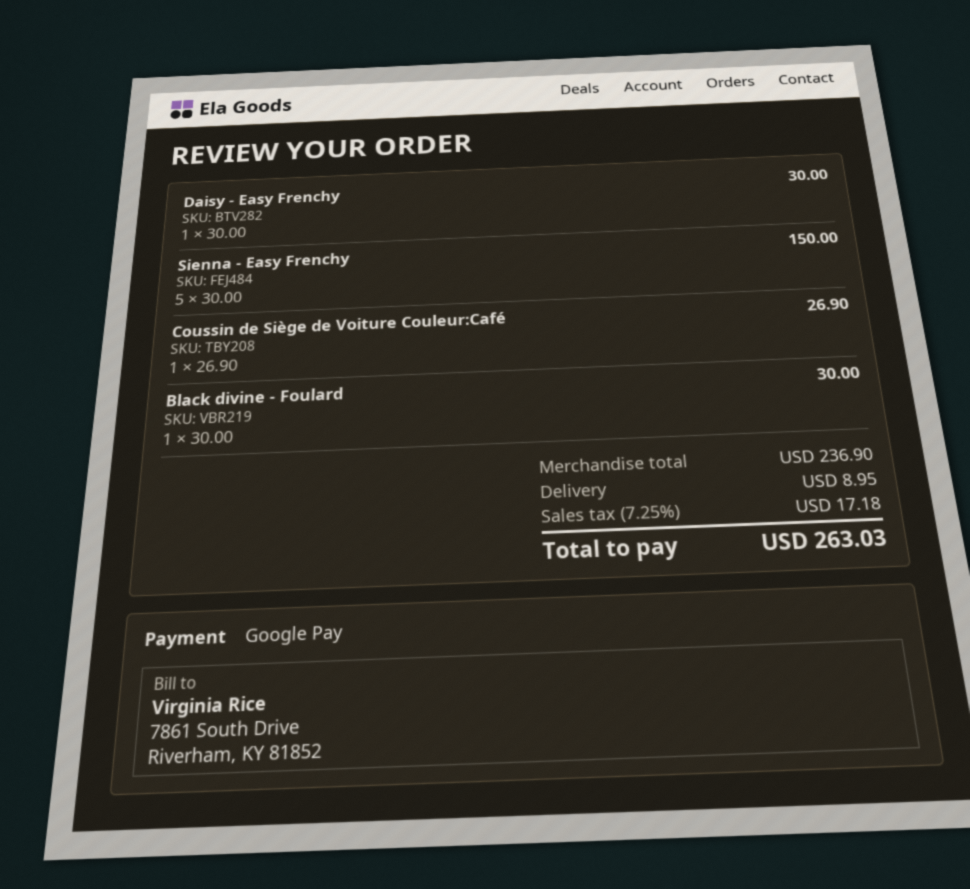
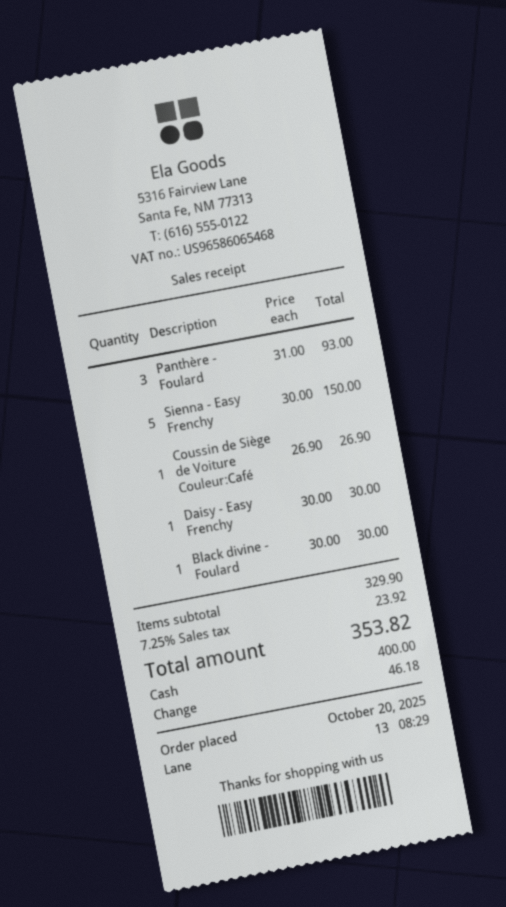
payment method: Google Pay -> cash
Panthère - Foulard: none -> 3 x 31.00 = 93.00
subtotal: 236.90 -> 329.90
shipping: 8.95 -> none
tax: 7.25% = 17.18 -> 7.25% = 23.92
total: 263.03 -> 353.82

